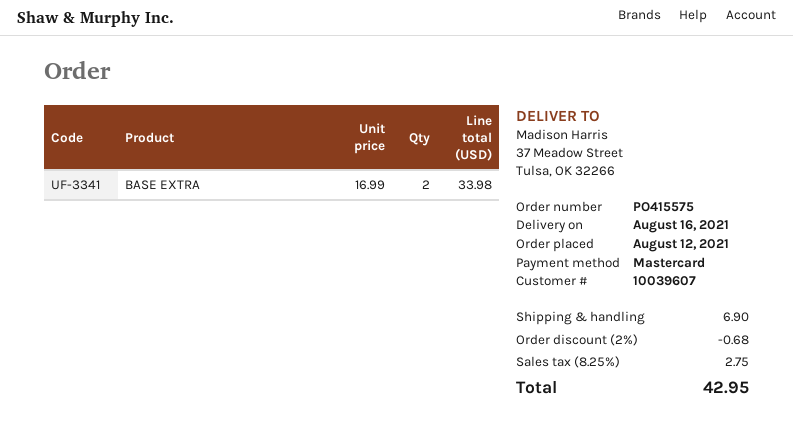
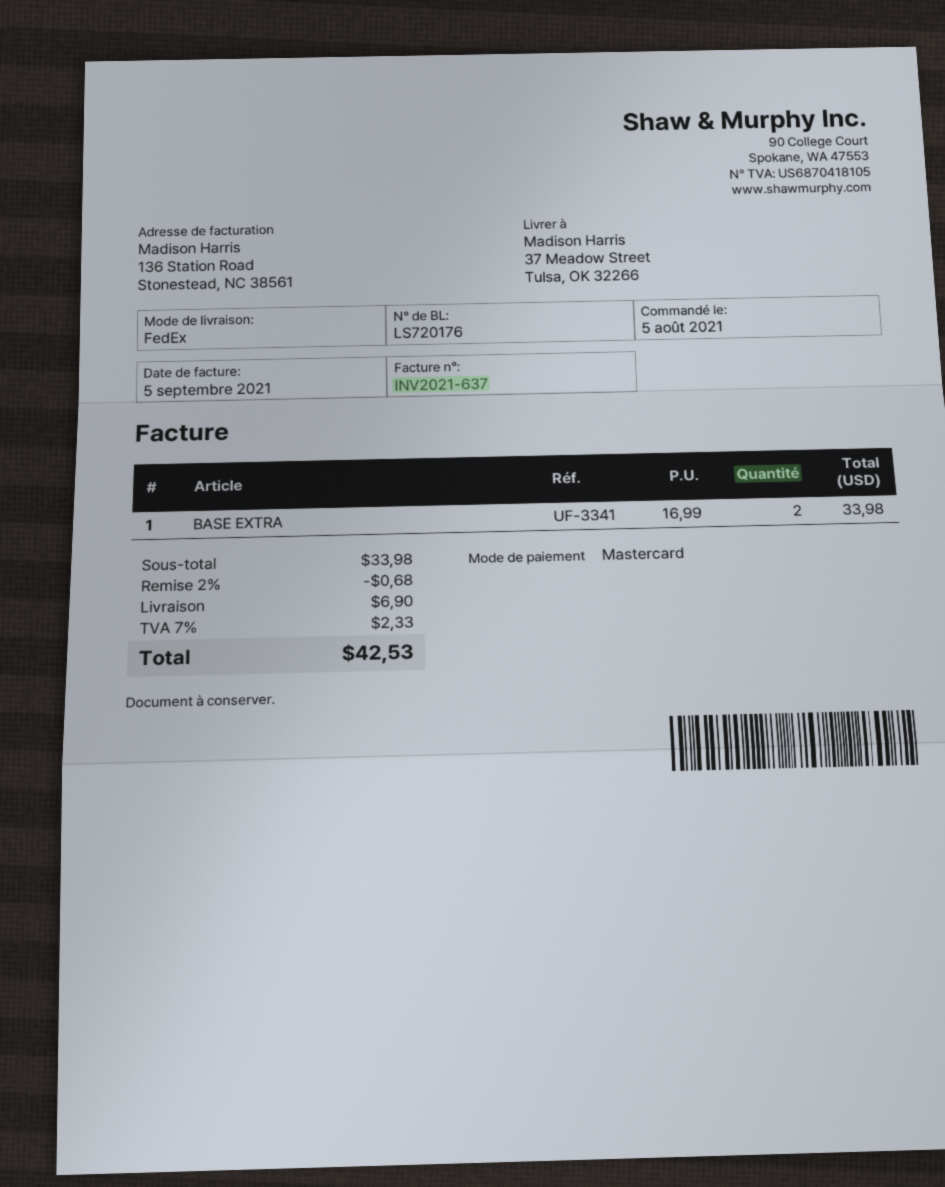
order date: 2021-08-12 -> 2021-08-05
tax: 8.25% = 2.75 -> 7% = 2.33
total: 42.95 -> 42.53

